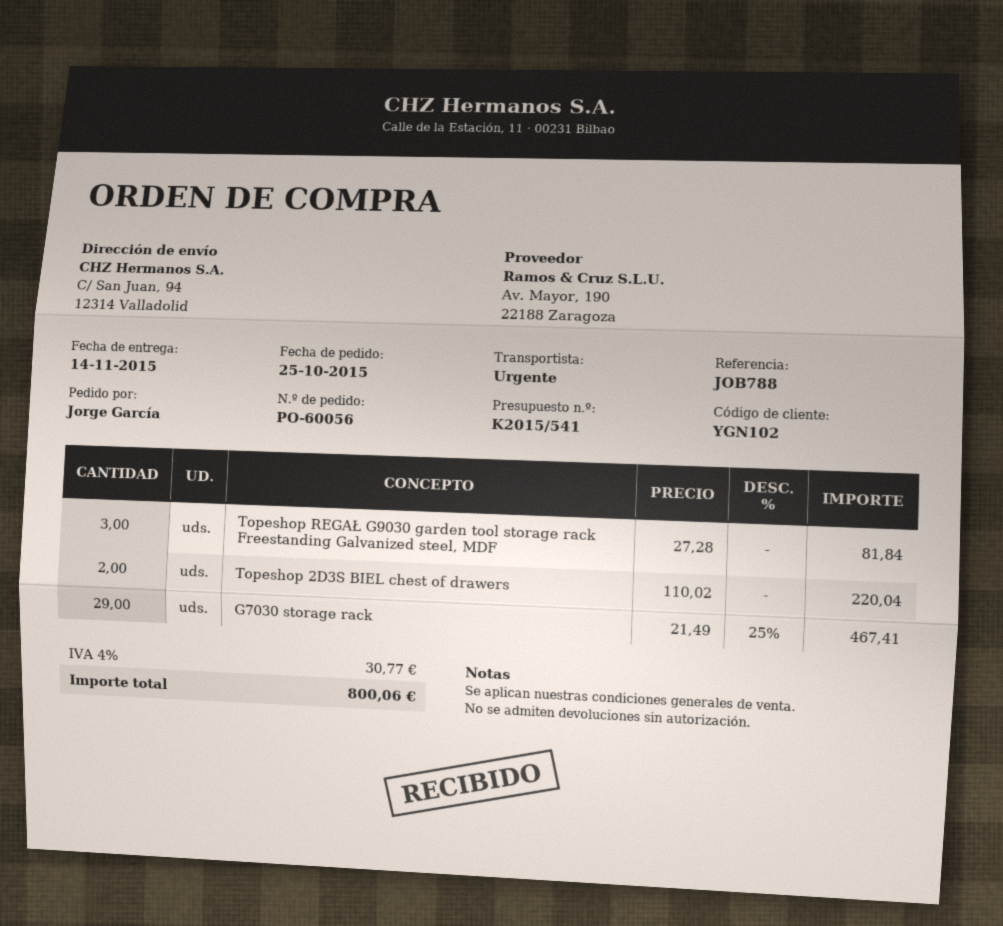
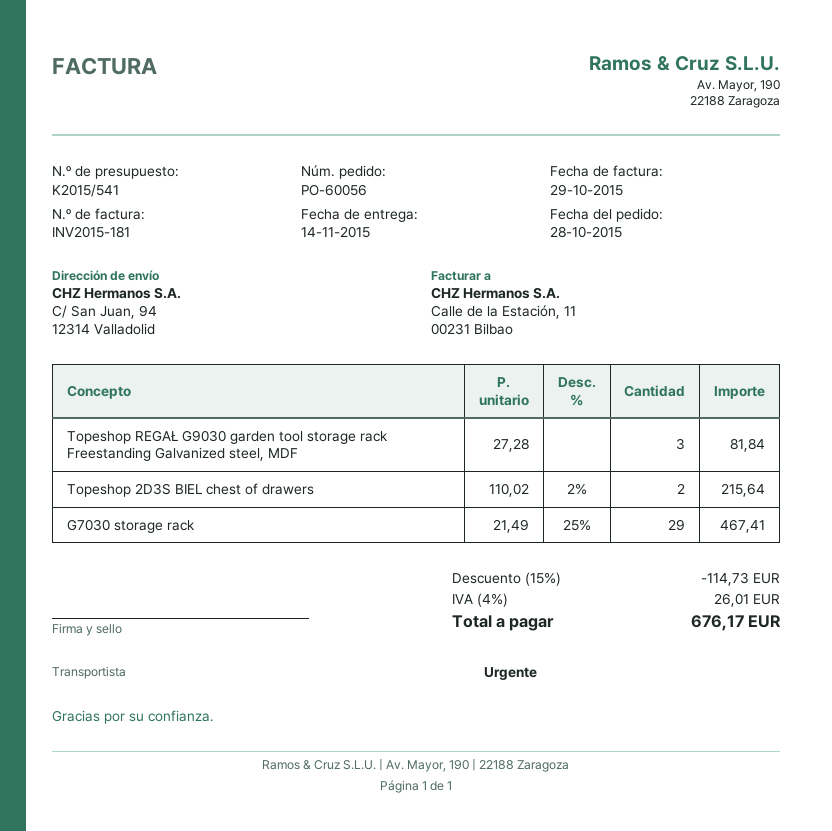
order date: 2015-10-25 -> 2015-10-28
Topeshop 2D3S BIEL chest of drawers: 2 x 110.02 = 220.04 -> 2 x 110.02 - 2% = 215.64
discount: none -> 15% = 114.73
tax: 4% = 30.77 -> 4% = 26.01
total: 800.06 -> 676.17

